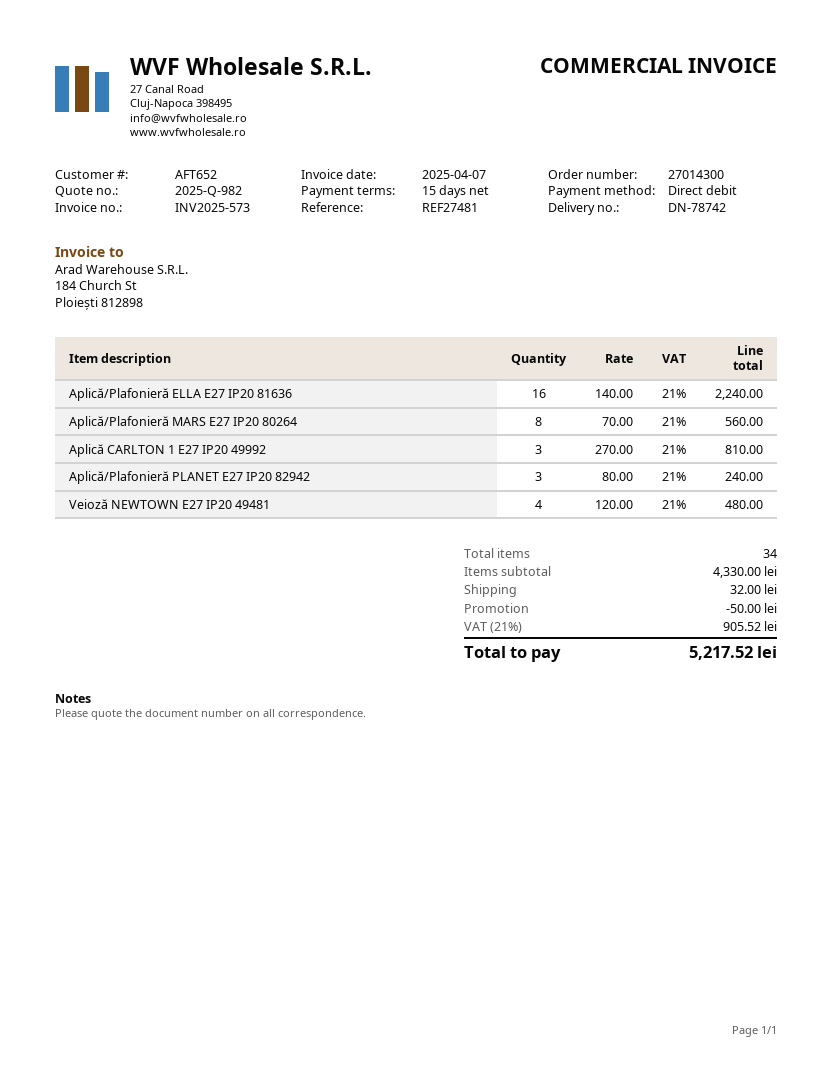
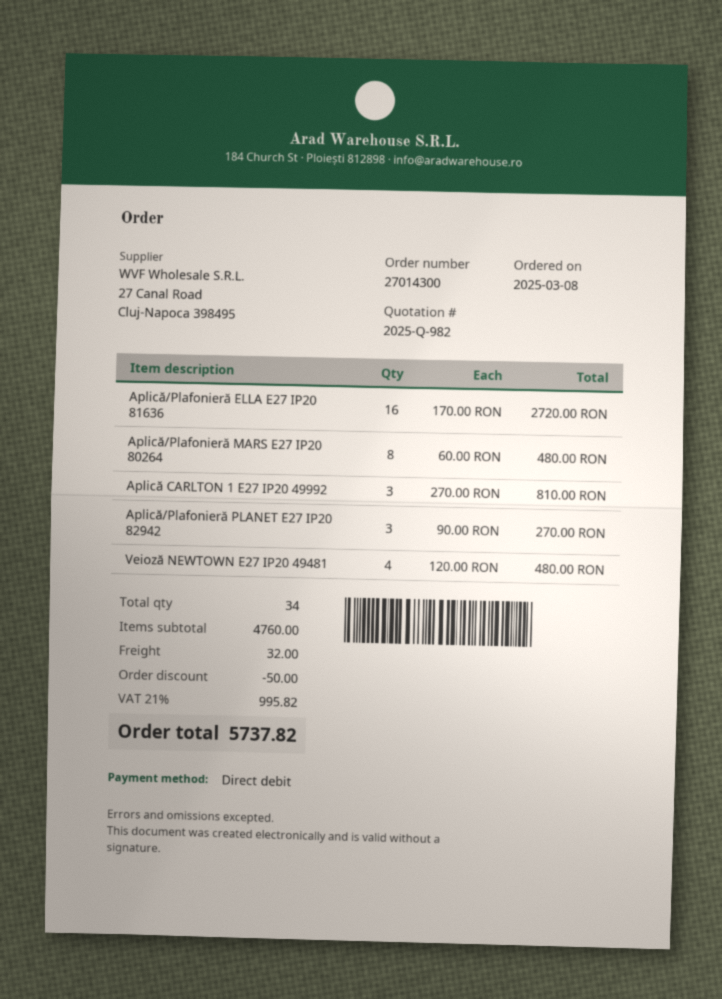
Aplică/Plafonieră ELLA E27 IP20 81636: 16 x 140.00 = 2240.00 -> 16 x 170.00 = 2720.00
Aplică/Plafonieră MARS E27 IP20 80264: 8 x 70.00 = 560.00 -> 8 x 60.00 = 480.00
Aplică/Plafonieră PLANET E27 IP20 82942: 3 x 80.00 = 240.00 -> 3 x 90.00 = 270.00
subtotal: 4330.00 -> 4760.00
tax: 21% = 905.52 -> 21% = 995.82
total: 5217.52 -> 5737.82

